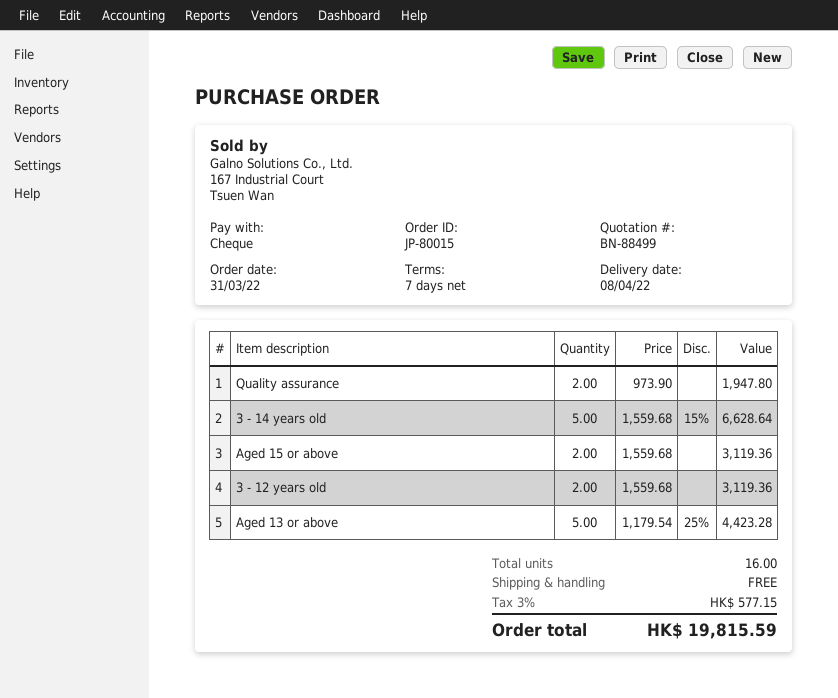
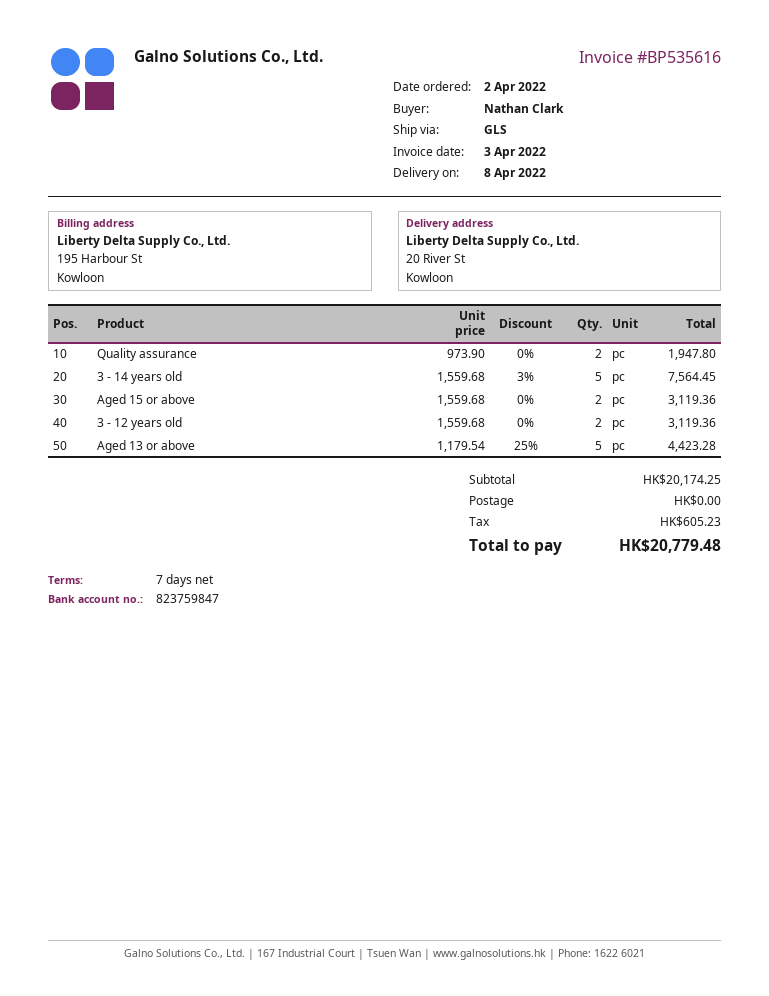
order date: 2022-03-31 -> 2022-04-02
3 - 14 years old: 5 x 1559.68 - 15% = 6628.64 -> 5 x 1559.68 - 3% = 7564.45
tax: 577.15 -> 605.23
total: 19815.59 -> 20779.48

